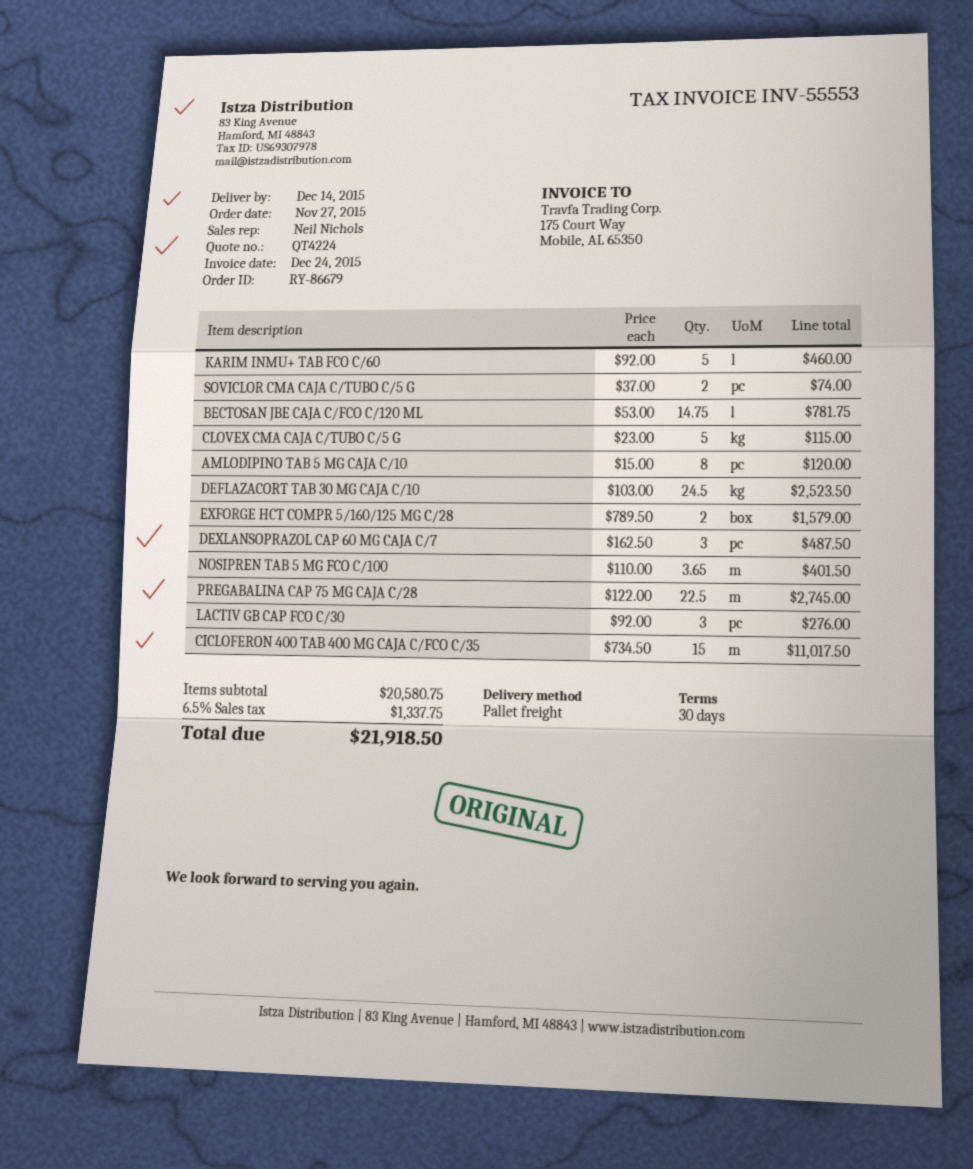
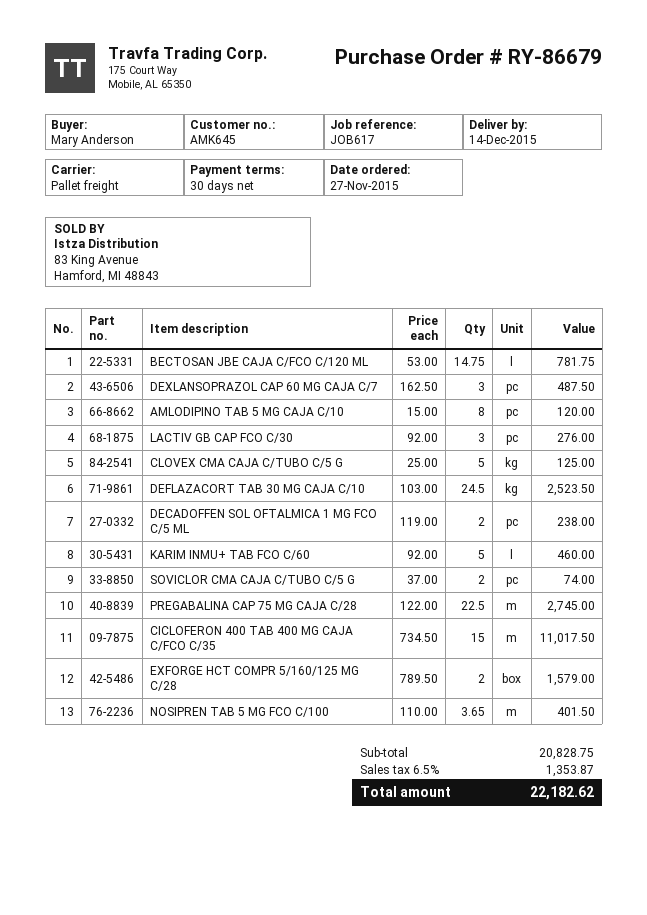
CLOVEX CMA CAJA C/TUBO C/5 G: 5 x 23.00 = 115.00 -> 5 x 25.00 = 125.00
DECADOFFEN SOL OFTALMICA 1 MG FCO C/5 ML: none -> 2 x 119.00 = 238.00
subtotal: 20580.75 -> 20828.75
tax: 6.5% = 1337.75 -> 6.5% = 1353.87
total: 21918.50 -> 22182.62

